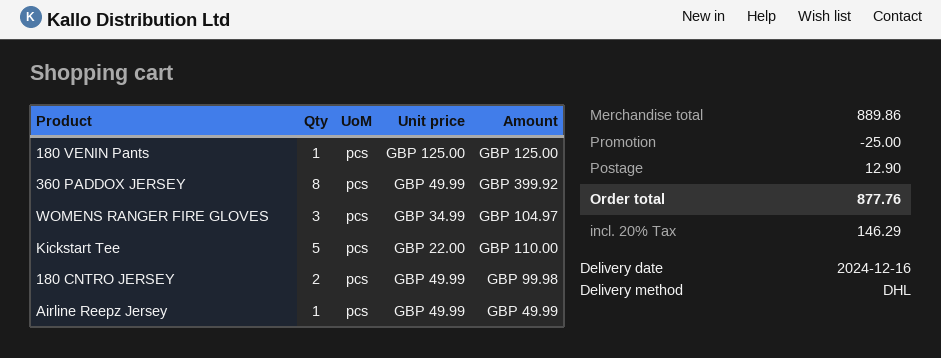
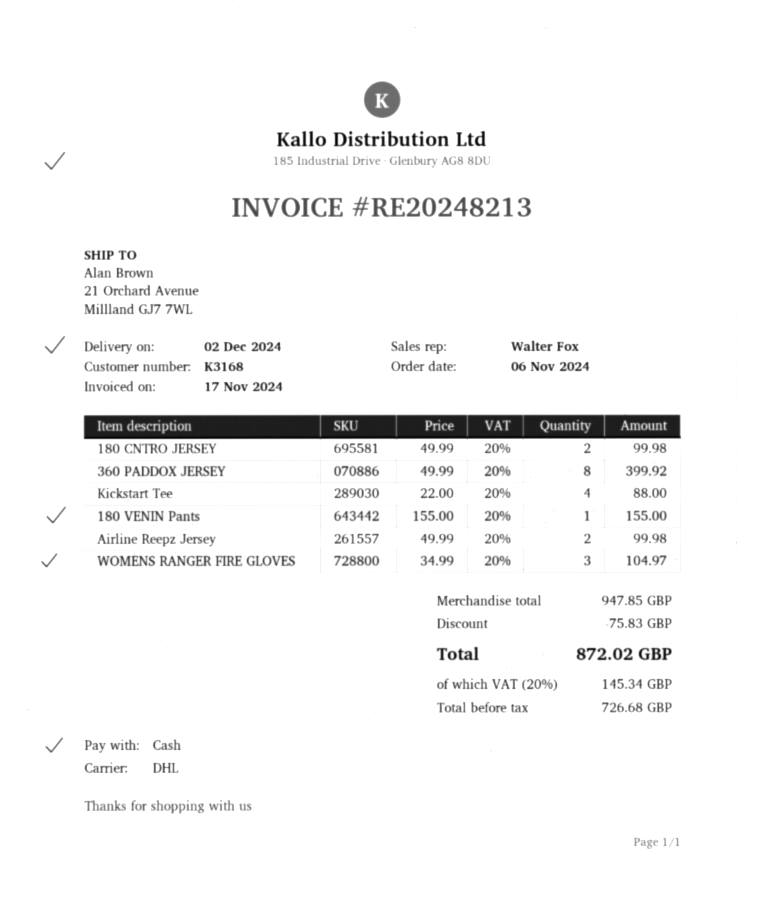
delivery date: 2024-12-16 -> 2024-12-02
180 VENIN Pants: 1 x 125.00 = 125.00 -> 1 x 155.00 = 155.00
Kickstart Tee: 5 x 22.00 = 110.00 -> 4 x 22.00 = 88.00
Airline Reepz Jersey: 1 x 49.99 = 49.99 -> 2 x 49.99 = 99.98
subtotal: 889.86 -> 947.85
discount: 25.00 -> 75.83
shipping: 12.90 -> none
tax: 20% = 146.29 -> 20% = 145.34
total: 877.76 -> 872.02

